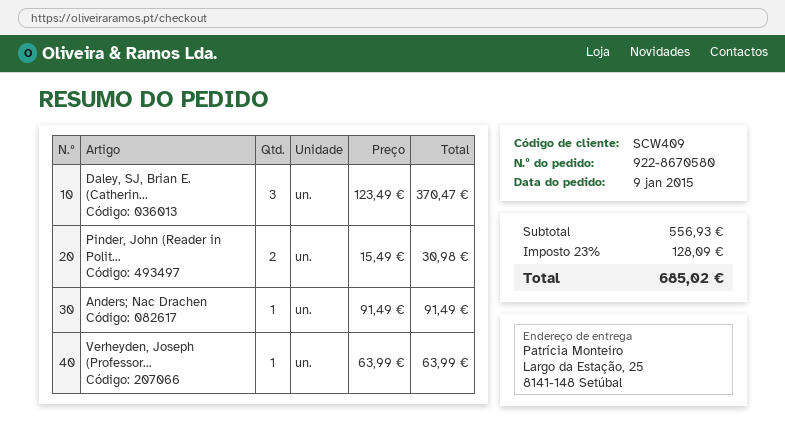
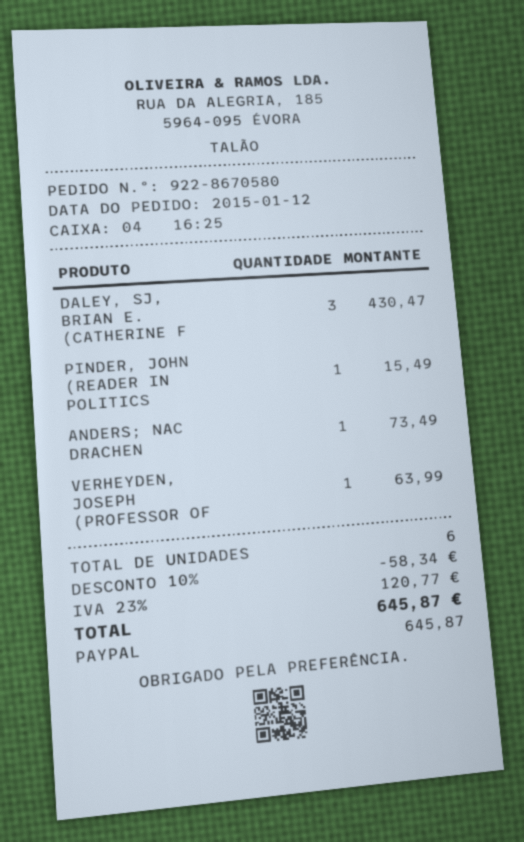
order date: 2015-01-09 -> 2015-01-12
Daley, SJ, Brian E. (Catherin...: 3 for 370.47 -> 3 for 430.47
Pinder, John (Reader in Polit...: 2 for 30.98 -> 1 for 15.49
Anders; Nac Drachen: 1 for 91.49 -> 1 for 73.49
discount: none -> 10% = 58.34
tax: 23% = 128.09 -> 23% = 120.77
total: 685.02 -> 645.87

